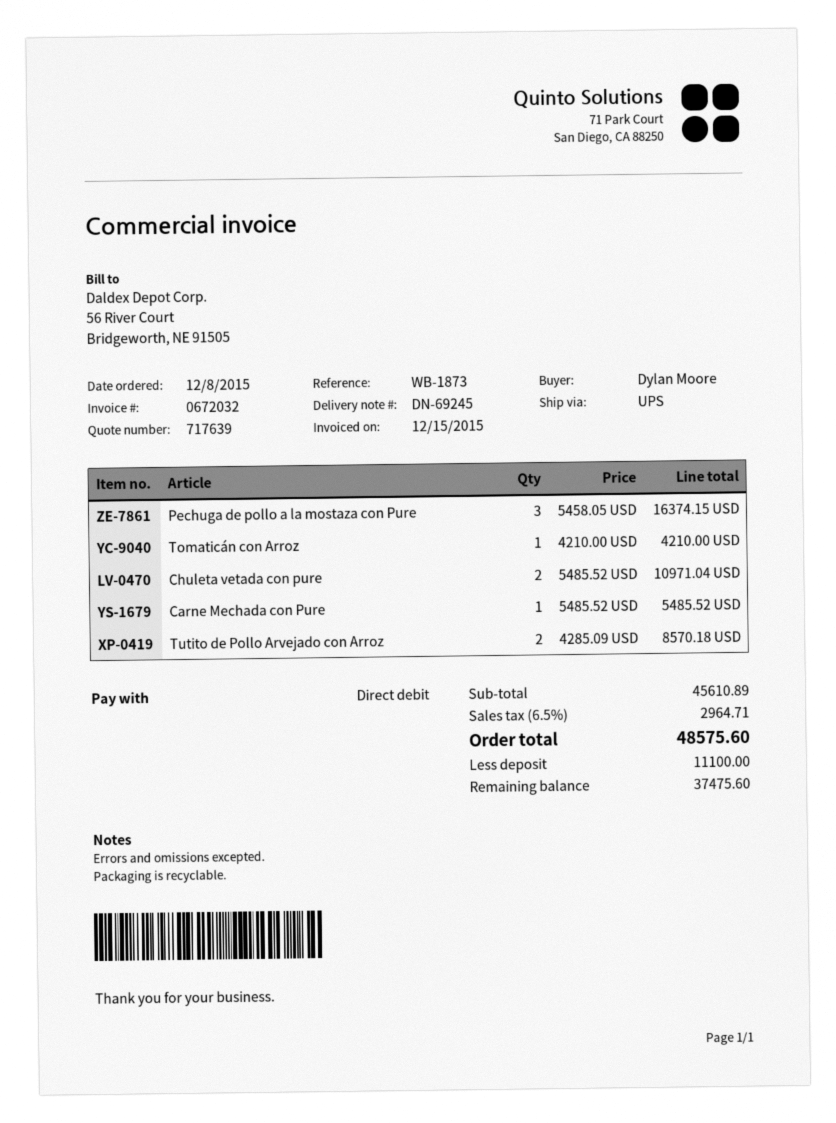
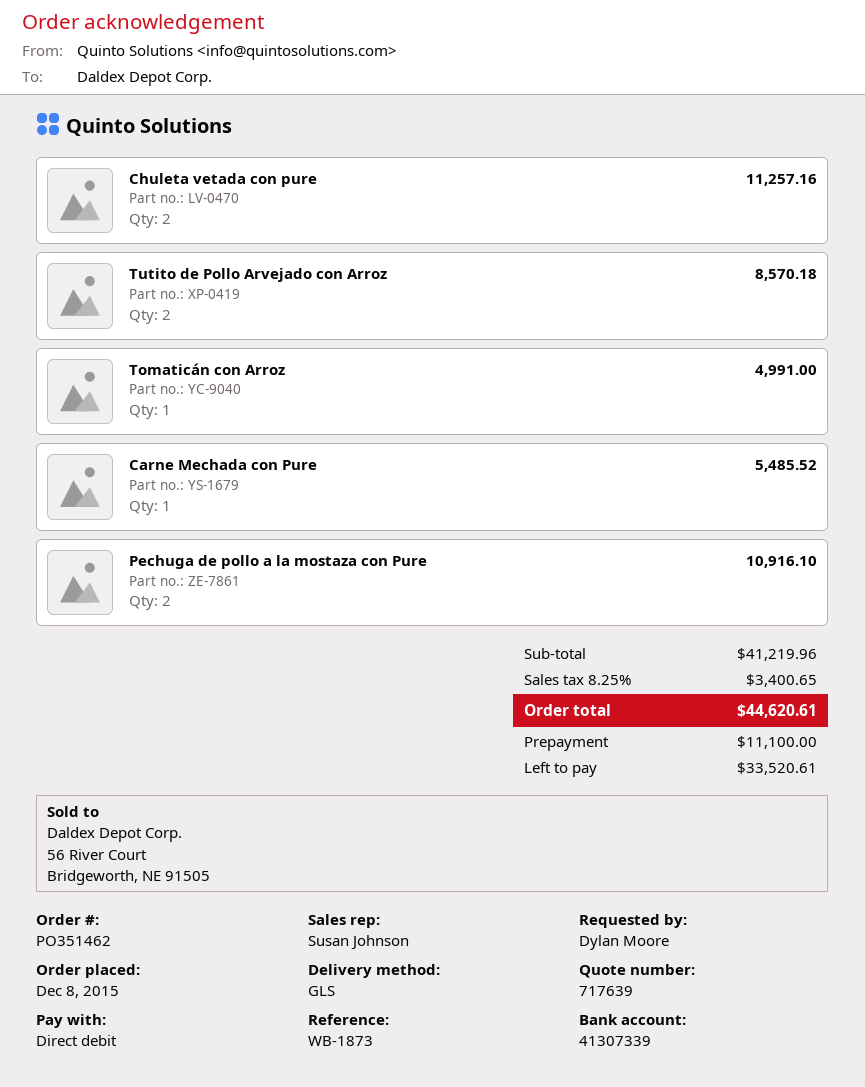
shipping method: UPS -> GLS
Pechuga de pollo a la mostaza con Pure: 3 for 16374.15 -> 2 for 10916.10
Tomaticán con Arroz: 1 for 4210.00 -> 1 for 4991.00
Chuleta vetada con pure: 2 for 10971.04 -> 2 for 11257.16
subtotal: 45610.89 -> 41219.96
tax: 6.5% = 2964.71 -> 8.25% = 3400.65
total: 48575.60 -> 44620.61
balance: 37475.60 -> 33520.61

